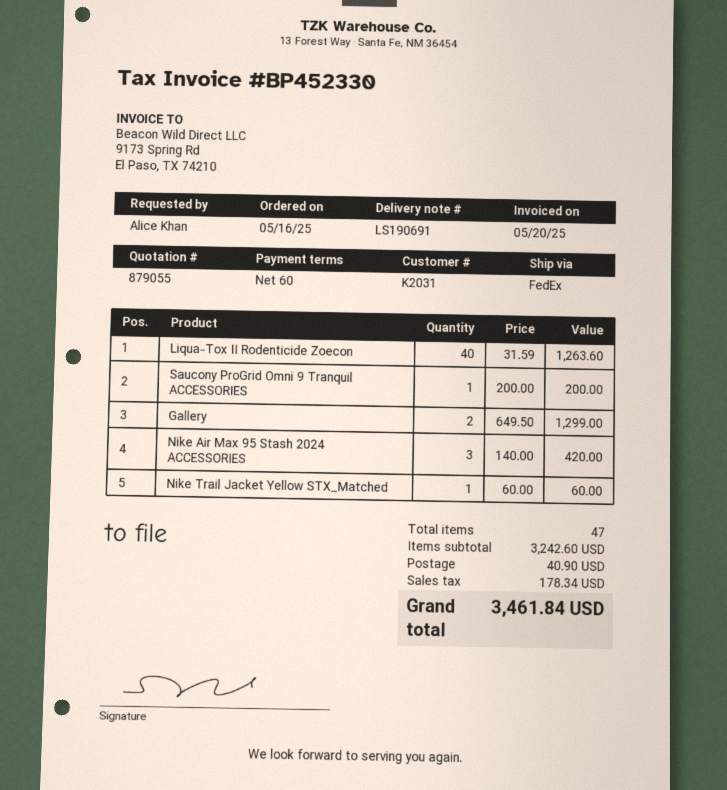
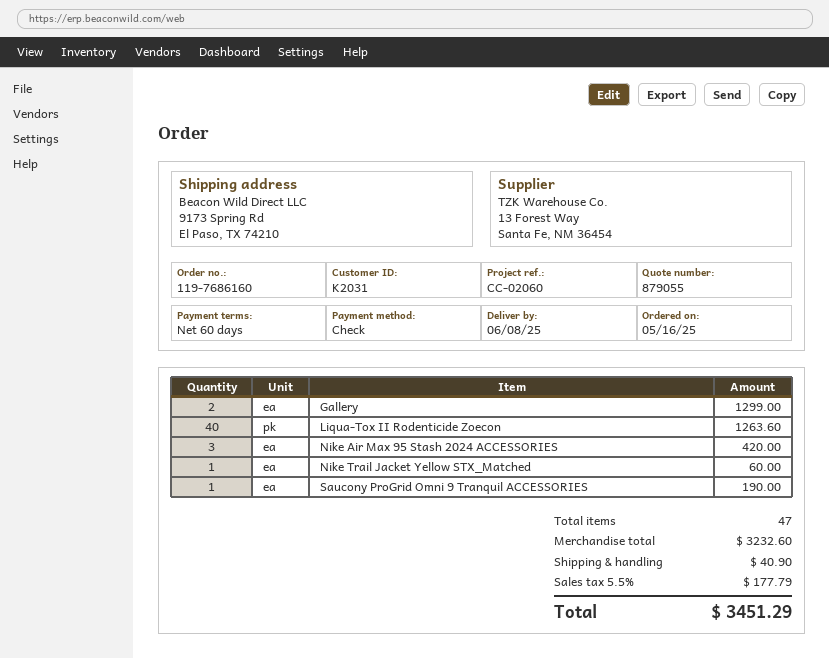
Saucony ProGrid Omni 9 Tranquil ACCESSORIES: 1 for 200.00 -> 1 for 190.00
subtotal: 3242.60 -> 3232.60
tax: 178.34 -> 177.79
total: 3461.84 -> 3451.29

